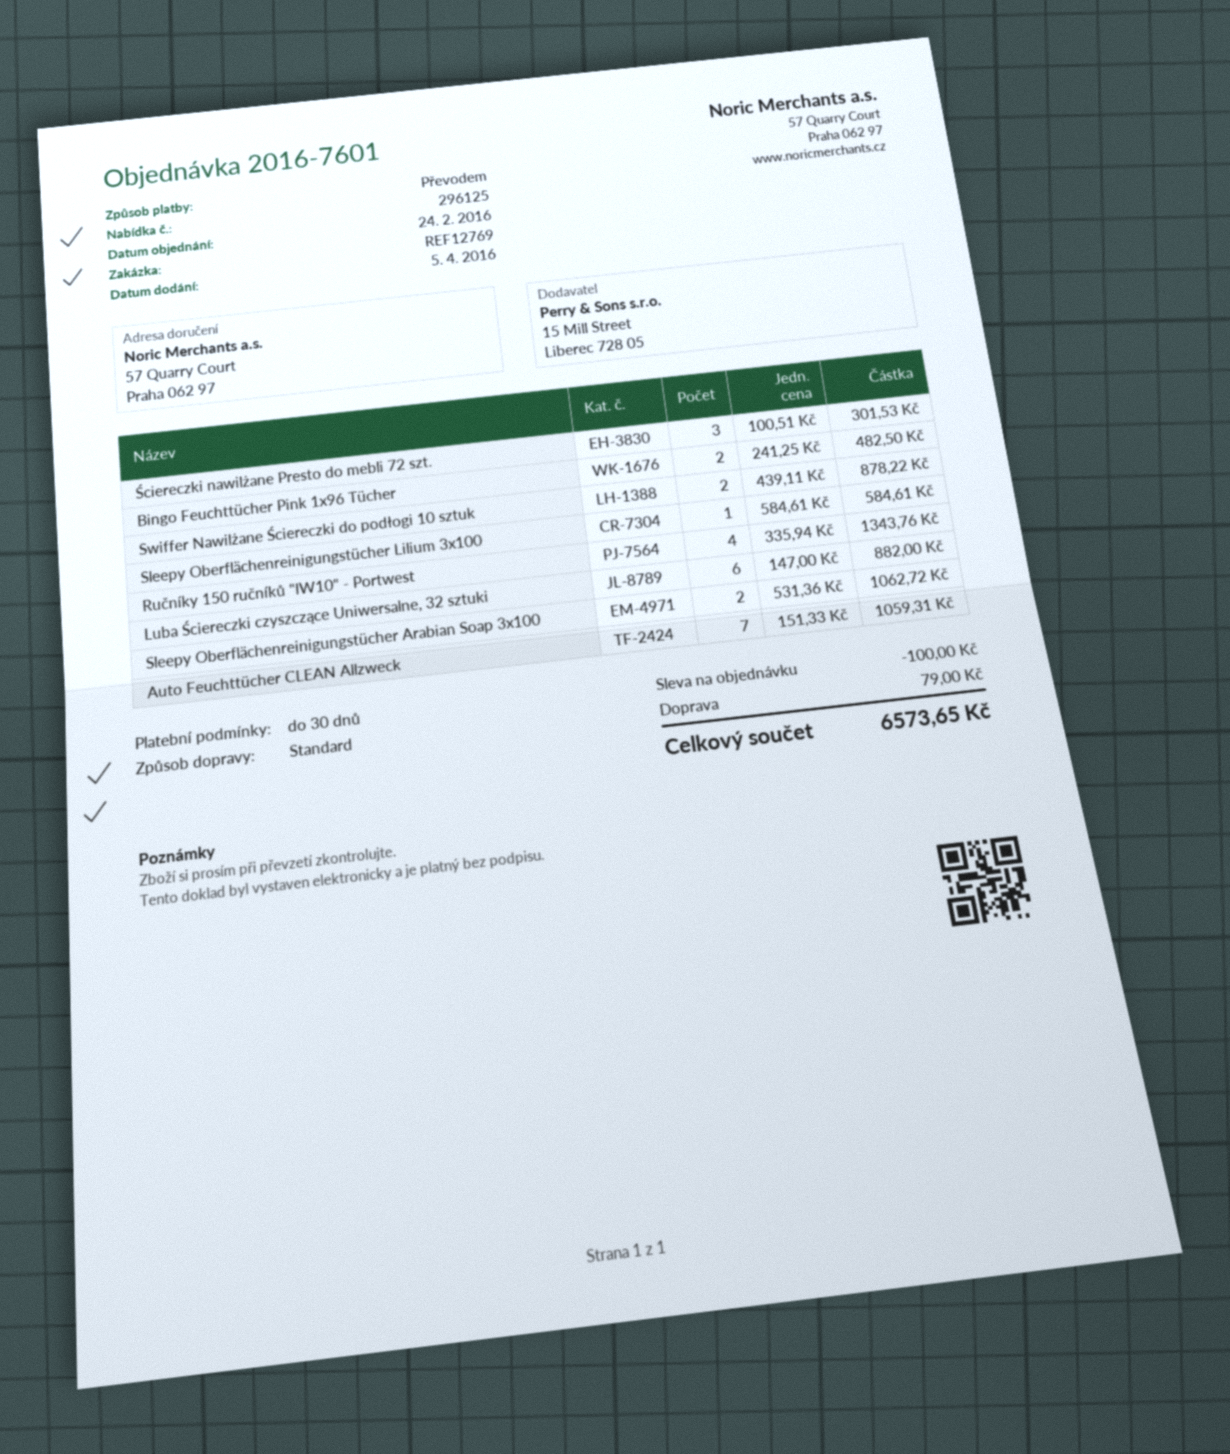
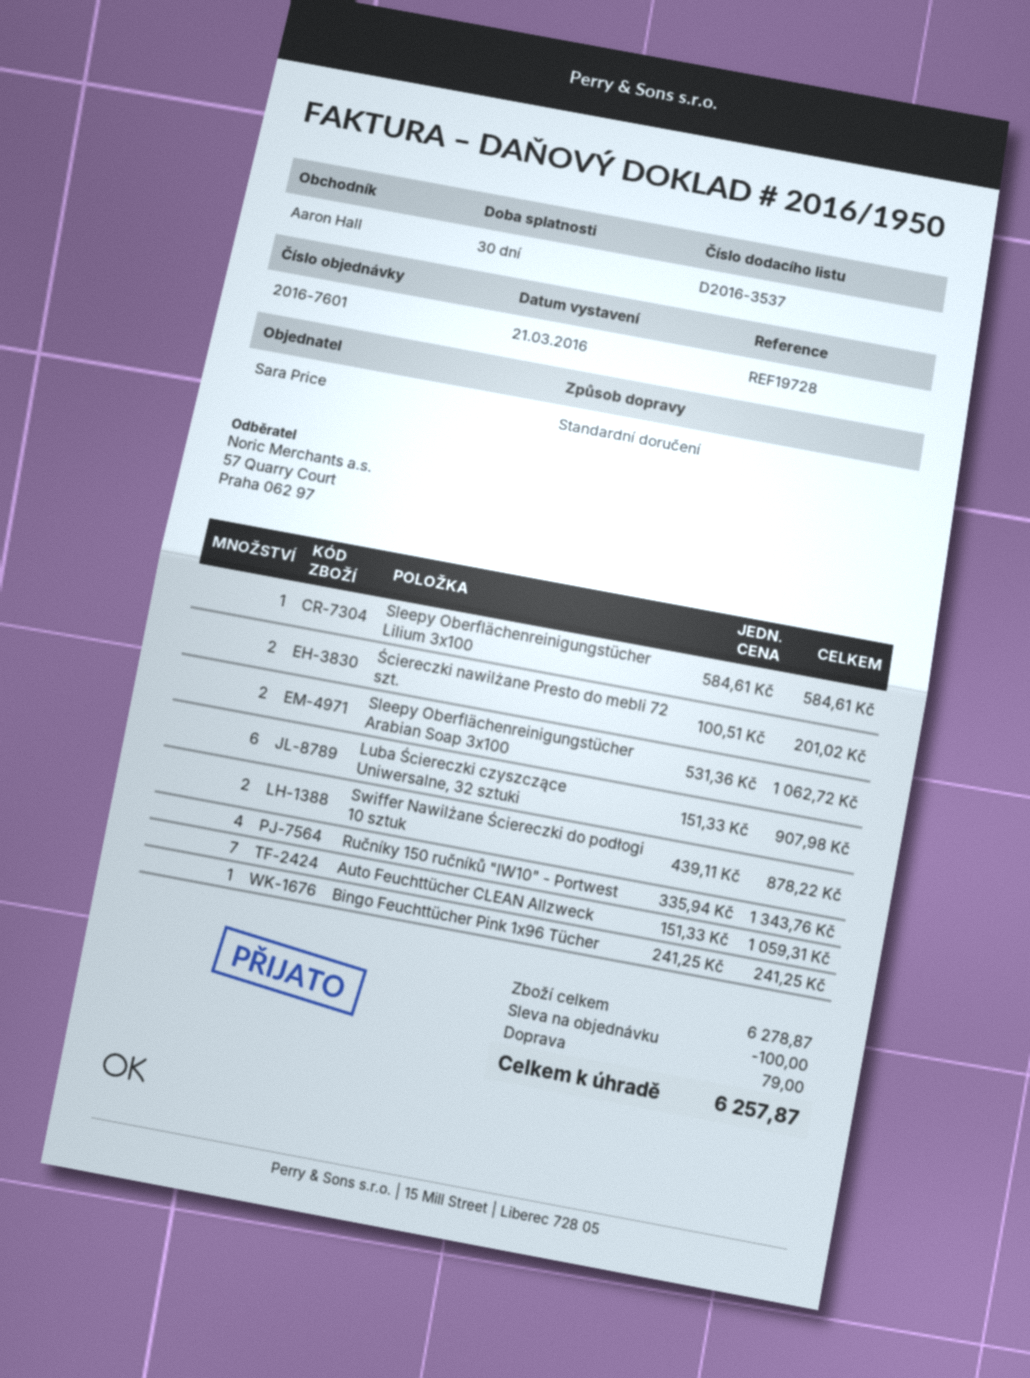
reference: REF12769 -> REF19728
Ściereczki nawilżane Presto do mebli 72 szt.: 3 x 100.51 = 301.53 -> 2 x 100.51 = 201.02
Bingo Feuchttücher Pink 1x96 Tücher: 2 x 241.25 = 482.50 -> 1 x 241.25 = 241.25
Luba Ściereczki czyszczące Uniwersalne, 32 sztuki: 6 x 147.00 = 882.00 -> 6 x 151.33 = 907.98
total: 6573.65 -> 6257.87

